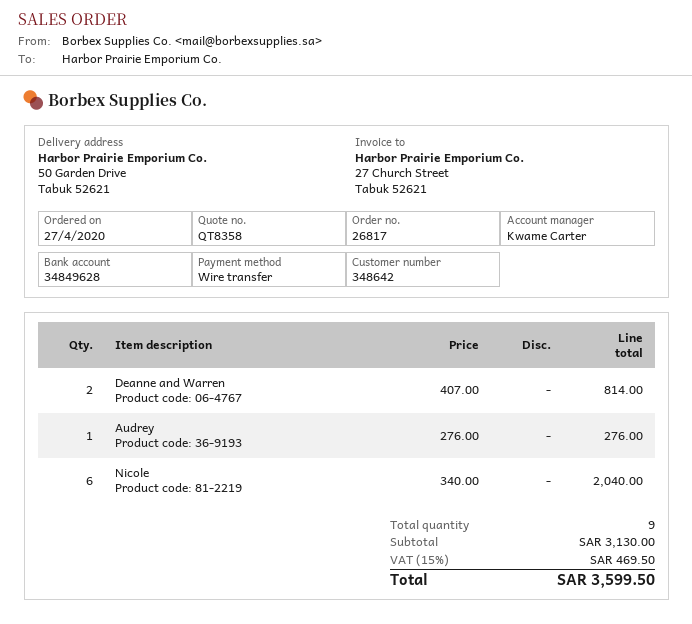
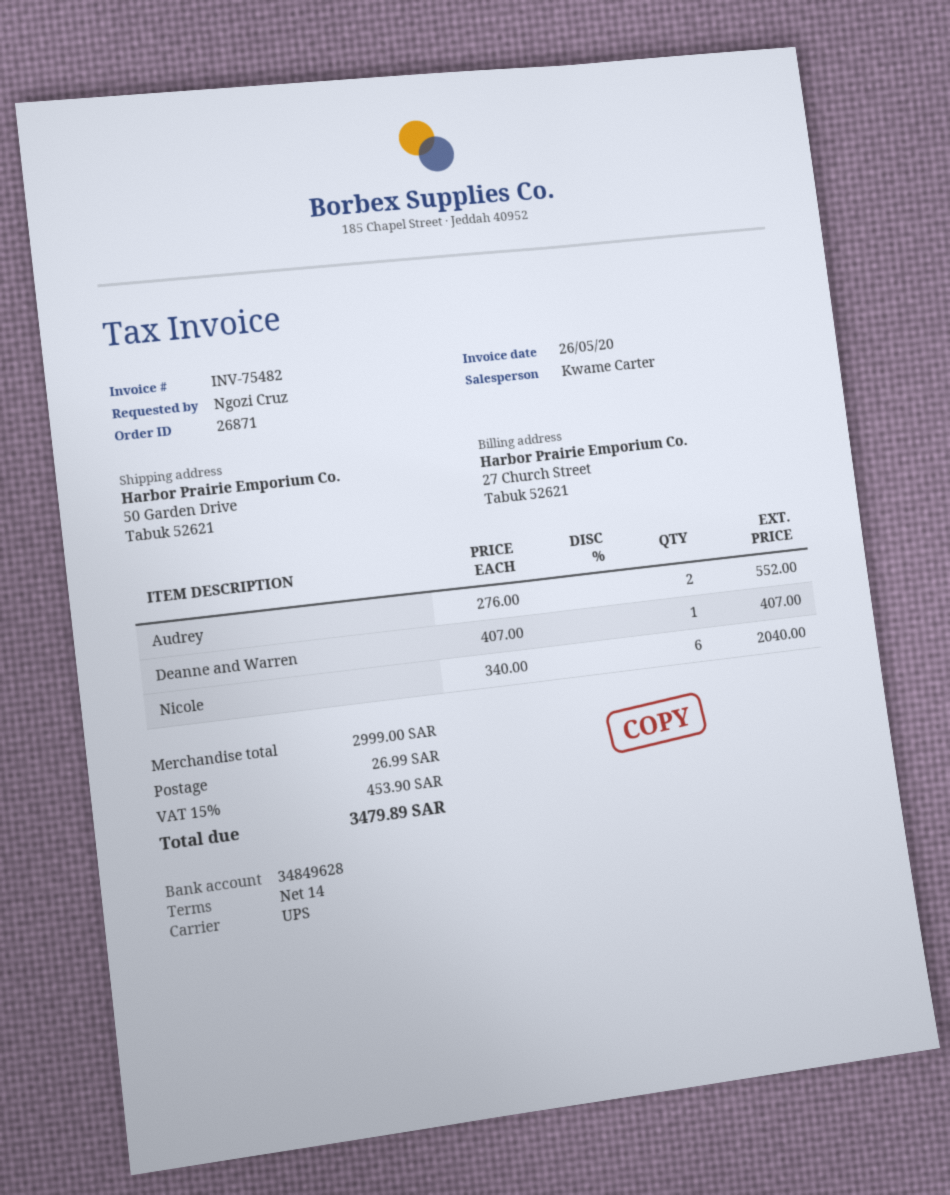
order number: 26817 -> 26871
Deanne and Warren: 2 x 407.00 = 814.00 -> 1 x 407.00 = 407.00
Audrey: 1 x 276.00 = 276.00 -> 2 x 276.00 = 552.00
subtotal: 3130.00 -> 2999.00
shipping: none -> 26.99
tax: 15% = 469.50 -> 15% = 453.90
total: 3599.50 -> 3479.89

